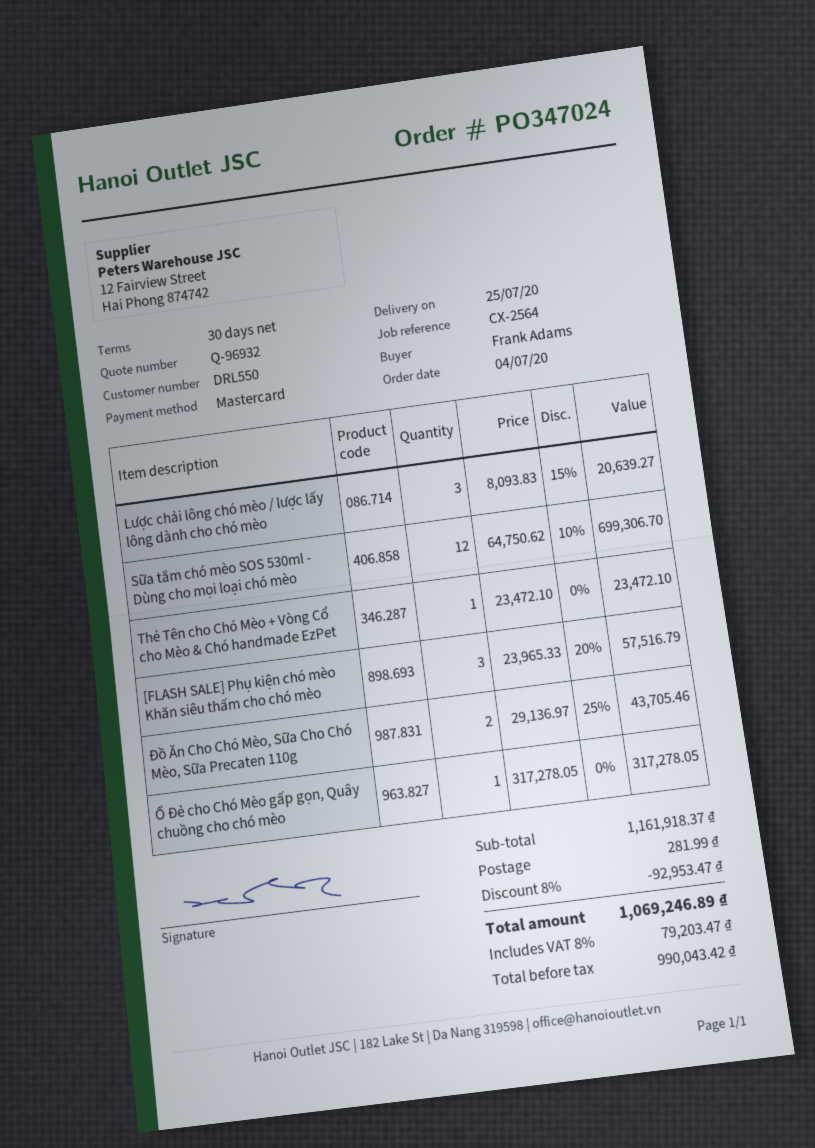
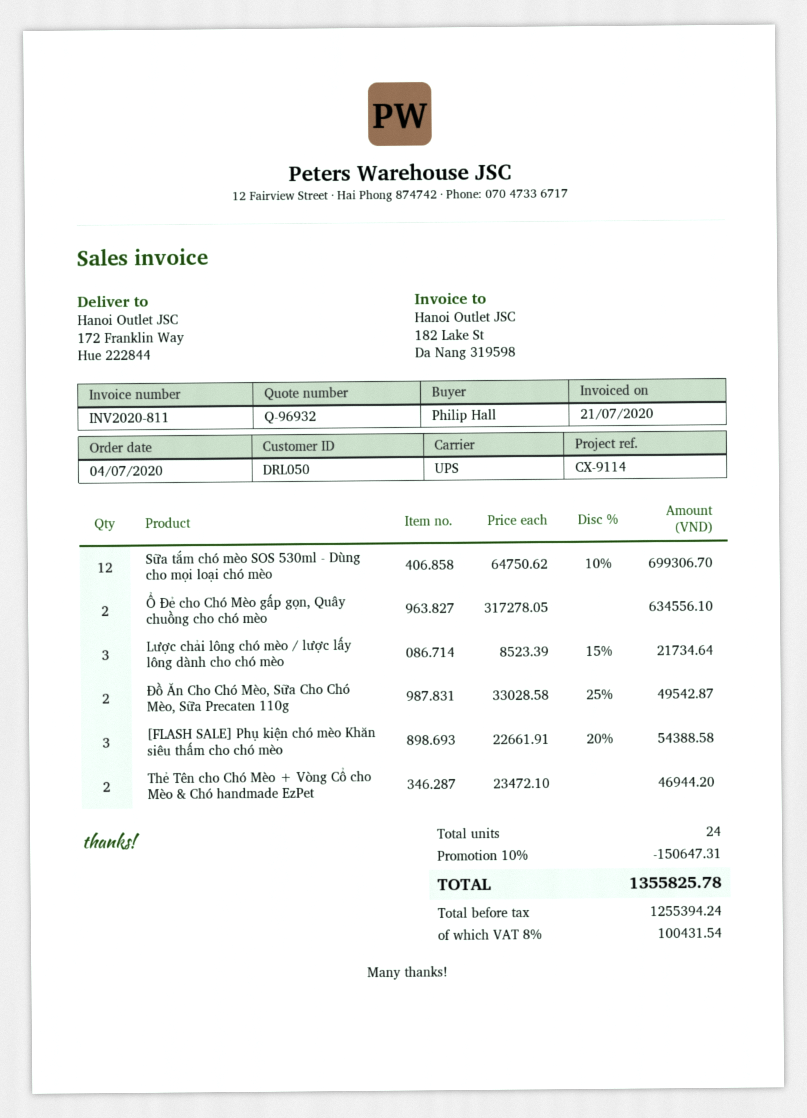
customer number: DRL550 -> DRL050
reference: CX-2564 -> CX-9114
ordered by: Frank Adams -> Philip Hall
Lược chải lông chó mèo / lược lấy lông dành cho chó mèo: 3 x 8093.83 - 15% = 20639.27 -> 3 x 8523.39 - 15% = 21734.64
Thẻ Tên cho Chó Mèo + Vòng Cổ cho Mèo & Chó handmade EzPet: 1 x 23472.10 = 23472.10 -> 2 x 23472.10 = 46944.20
[FLASH SALE] Phụ kiện chó mèo Khăn siêu thấm cho chó mèo: 3 x 23965.33 - 20% = 57516.79 -> 3 x 22661.91 - 20% = 54388.58
Đồ Ăn Cho Chó Mèo, Sữa Cho Chó Mèo, Sữa Precaten 110g: 2 x 29136.97 - 25% = 43705.46 -> 2 x 33028.58 - 25% = 49542.87
Ổ Đẻ cho Chó Mèo gấp gọn, Quây chuồng cho chó mèo: 1 x 317278.05 = 317278.05 -> 2 x 317278.05 = 634556.10
discount: 8% = 92953.47 -> 10% = 150647.31
shipping: 281.99 -> none
net: 990043.42 -> 1255394.24
tax: 8% = 79203.47 -> 8% = 100431.54
total: 1069246.89 -> 1355825.78

